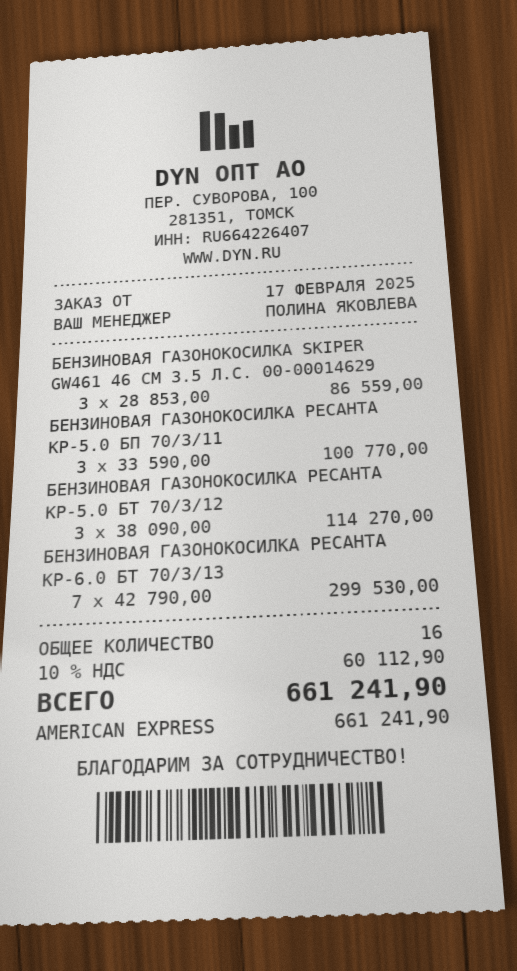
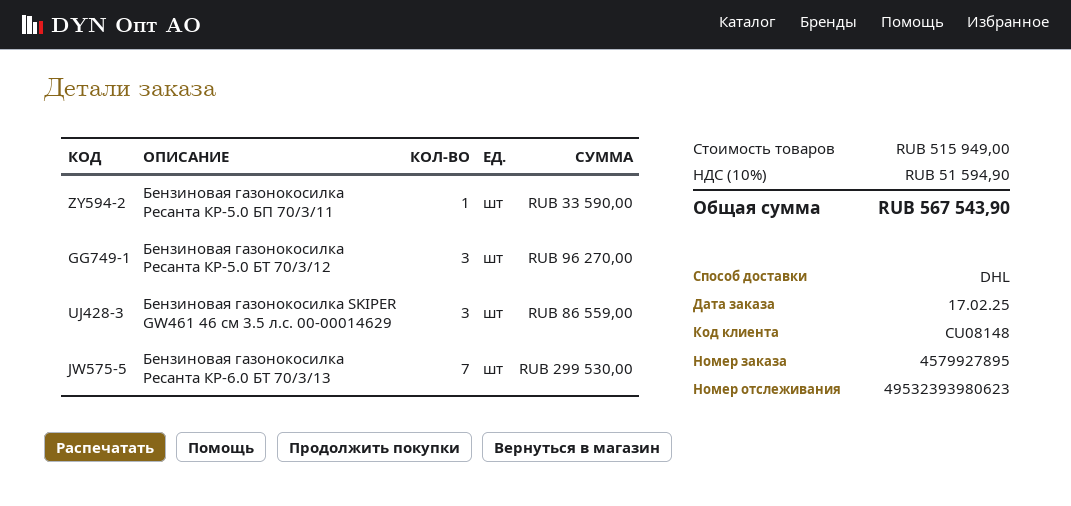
БЕНЗИНОВАЯ ГАЗОНОКОСИЛКА РЕСАНТА КР-5.0 БП 70/3/11: 3 for 100770.00 -> 1 for 33590.00
БЕНЗИНОВАЯ ГАЗОНОКОСИЛКА РЕСАНТА КР-5.0 БТ 70/3/12: 3 for 114270.00 -> 3 for 96270.00
tax: 10% = 60112.90 -> 10% = 51594.90
total: 661241.90 -> 567543.90

